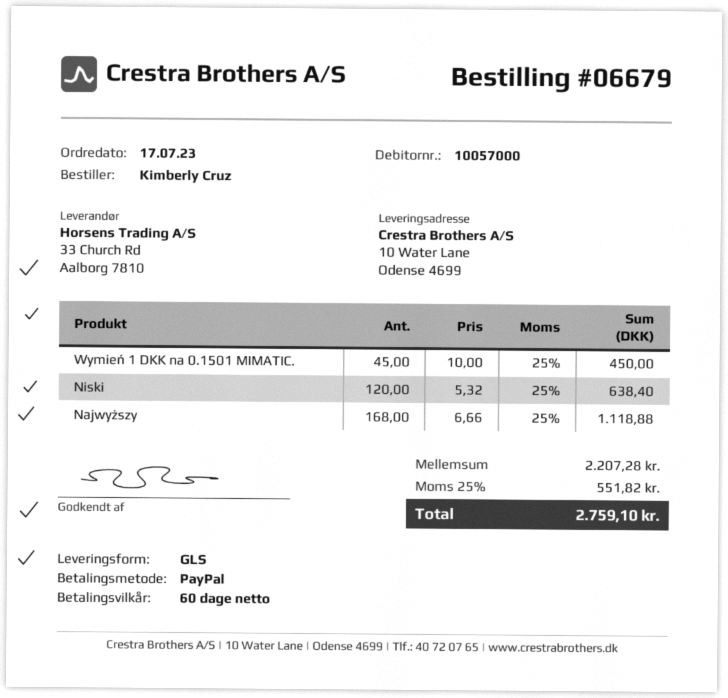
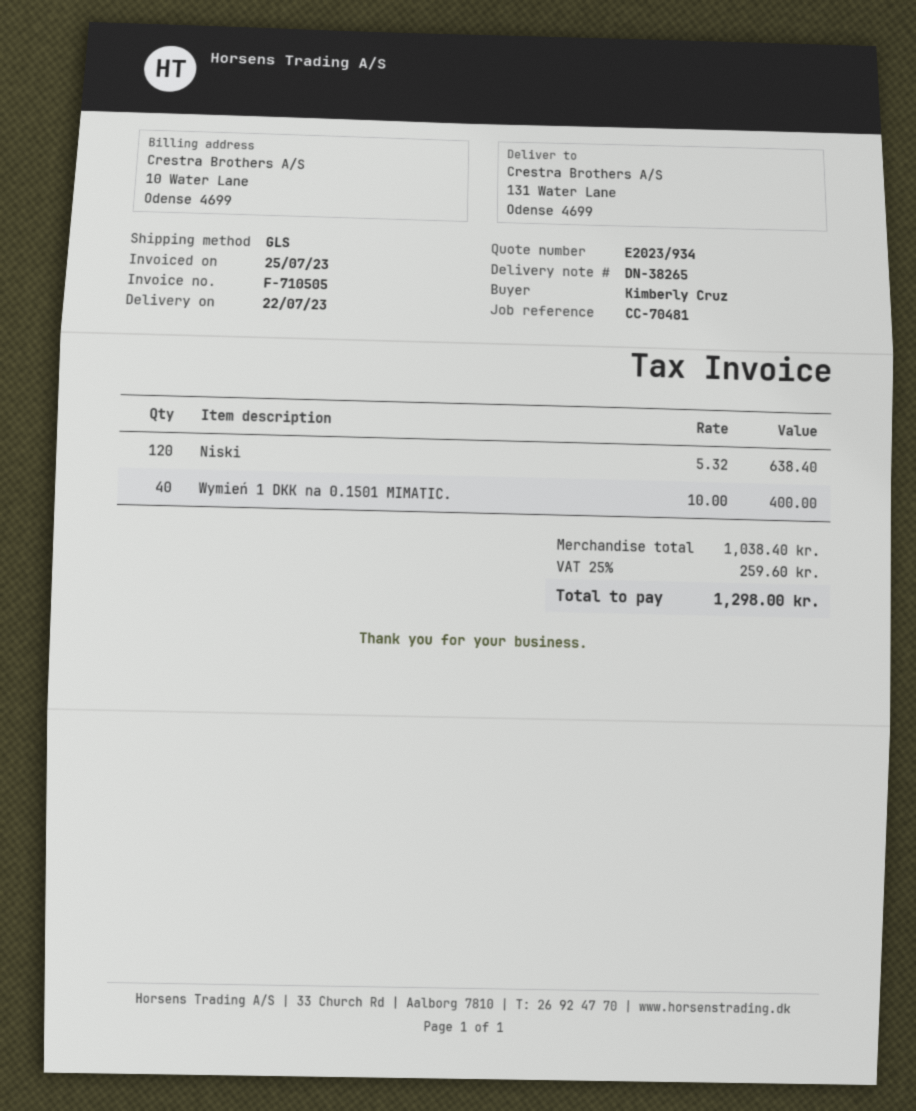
ship to: 10 Water Lane, Odense 4699 -> 131 Water Lane, Odense 4699
Wymień 1 DKK na 0.1501 MIMATIC.: 45 x 10.00 = 450.00 -> 40 x 10.00 = 400.00
Najwyższy: 168 x 6.66 = 1118.88 -> none
subtotal: 2207.28 -> 1038.40
tax: 25% = 551.82 -> 25% = 259.60
total: 2759.10 -> 1298.00

